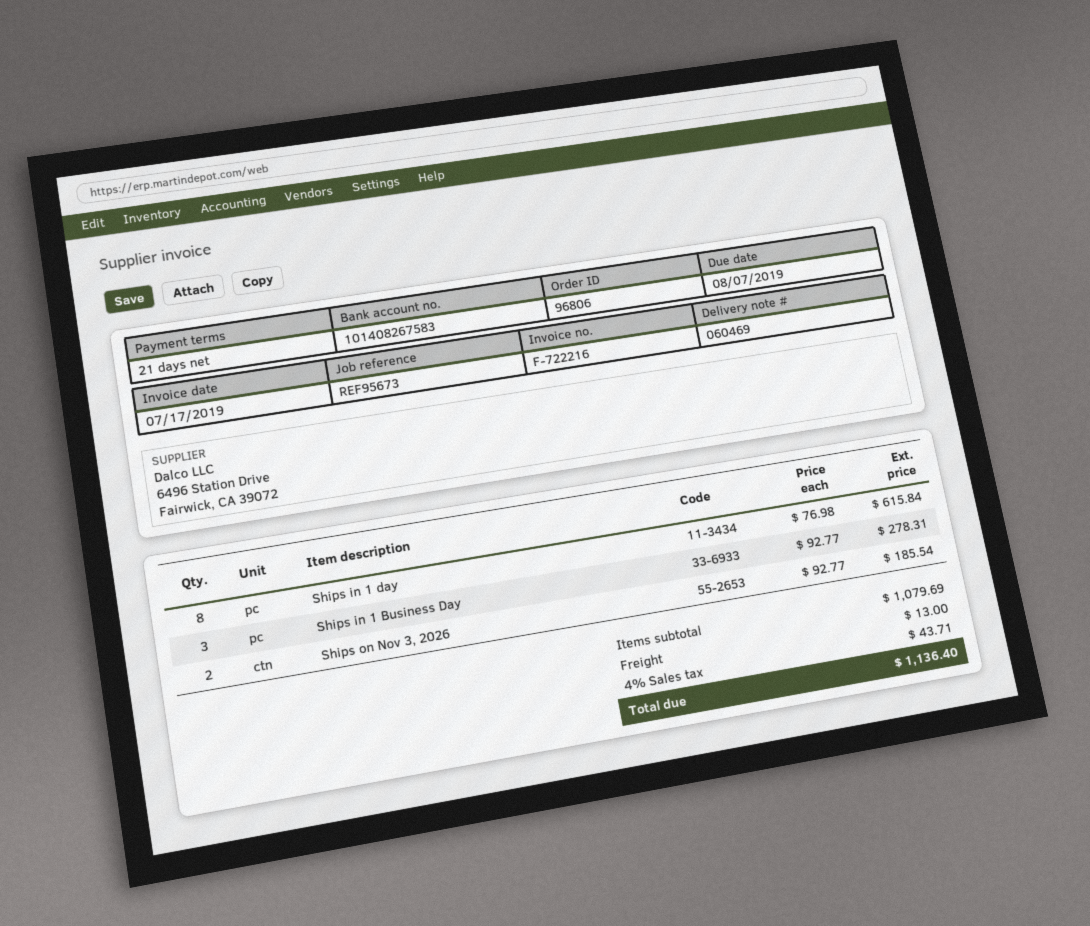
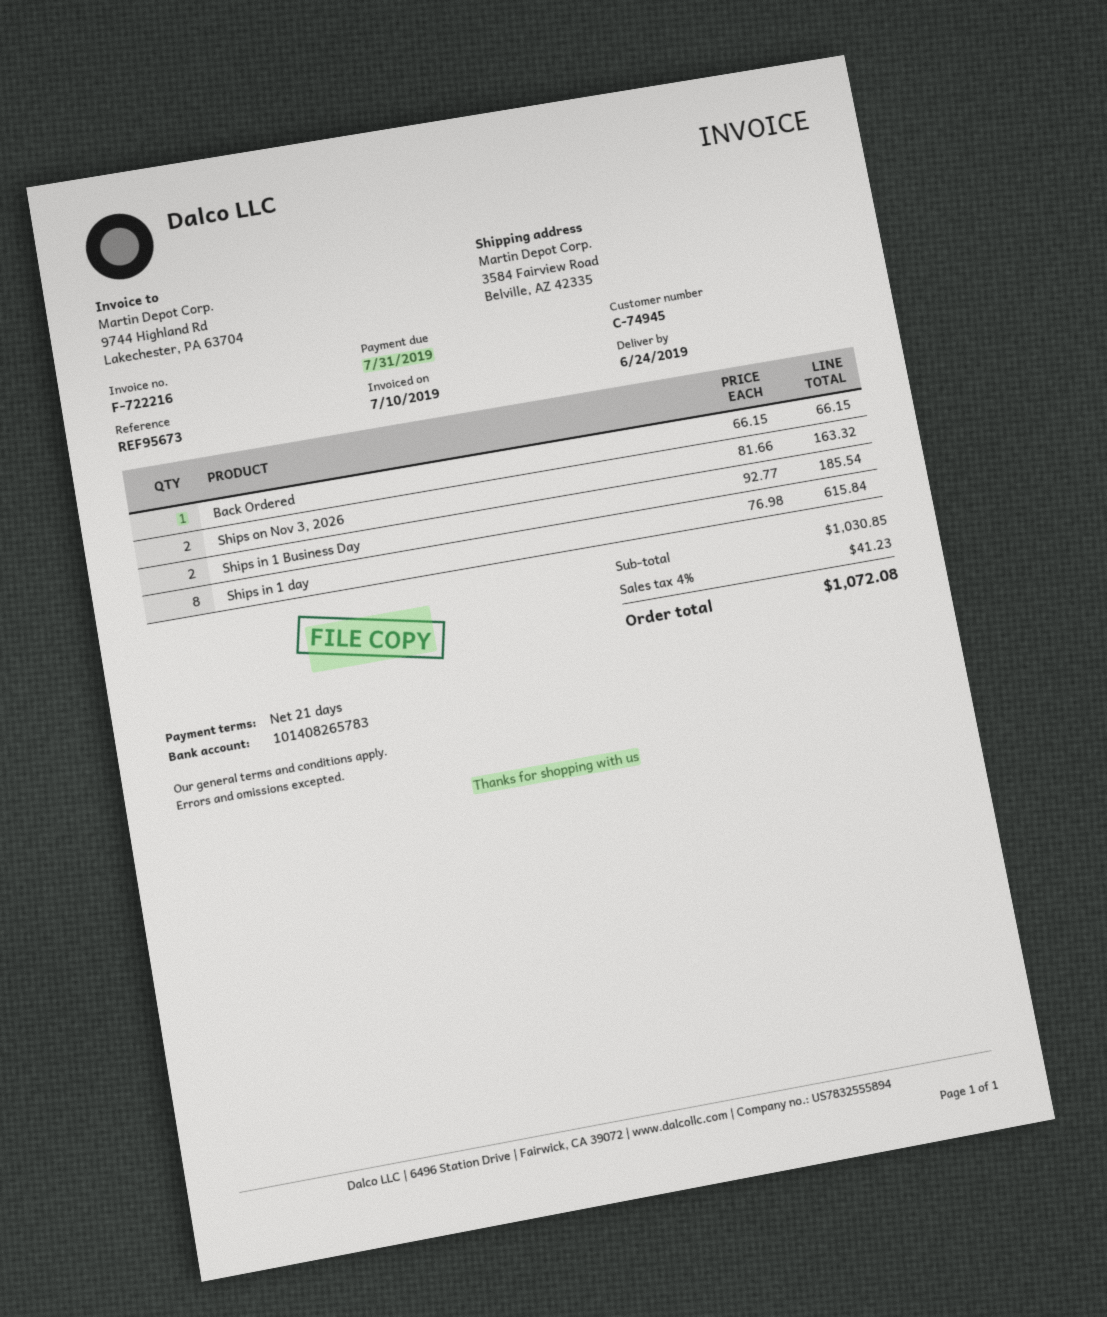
invoice date: 2019-07-17 -> 2019-07-10
due date: 2019-08-07 -> 2019-07-31
bank account: 101408267583 -> 101408265783
Ships in 1 Business Day: 3 x 92.77 = 278.31 -> 2 x 92.77 = 185.54
Ships on Nov 3, 2026: 2 x 92.77 = 185.54 -> 2 x 81.66 = 163.32
Back Ordered: none -> 1 x 66.15 = 66.15
subtotal: 1079.69 -> 1030.85
shipping: 13.00 -> none
tax: 4% = 43.71 -> 4% = 41.23
total: 1136.40 -> 1072.08

